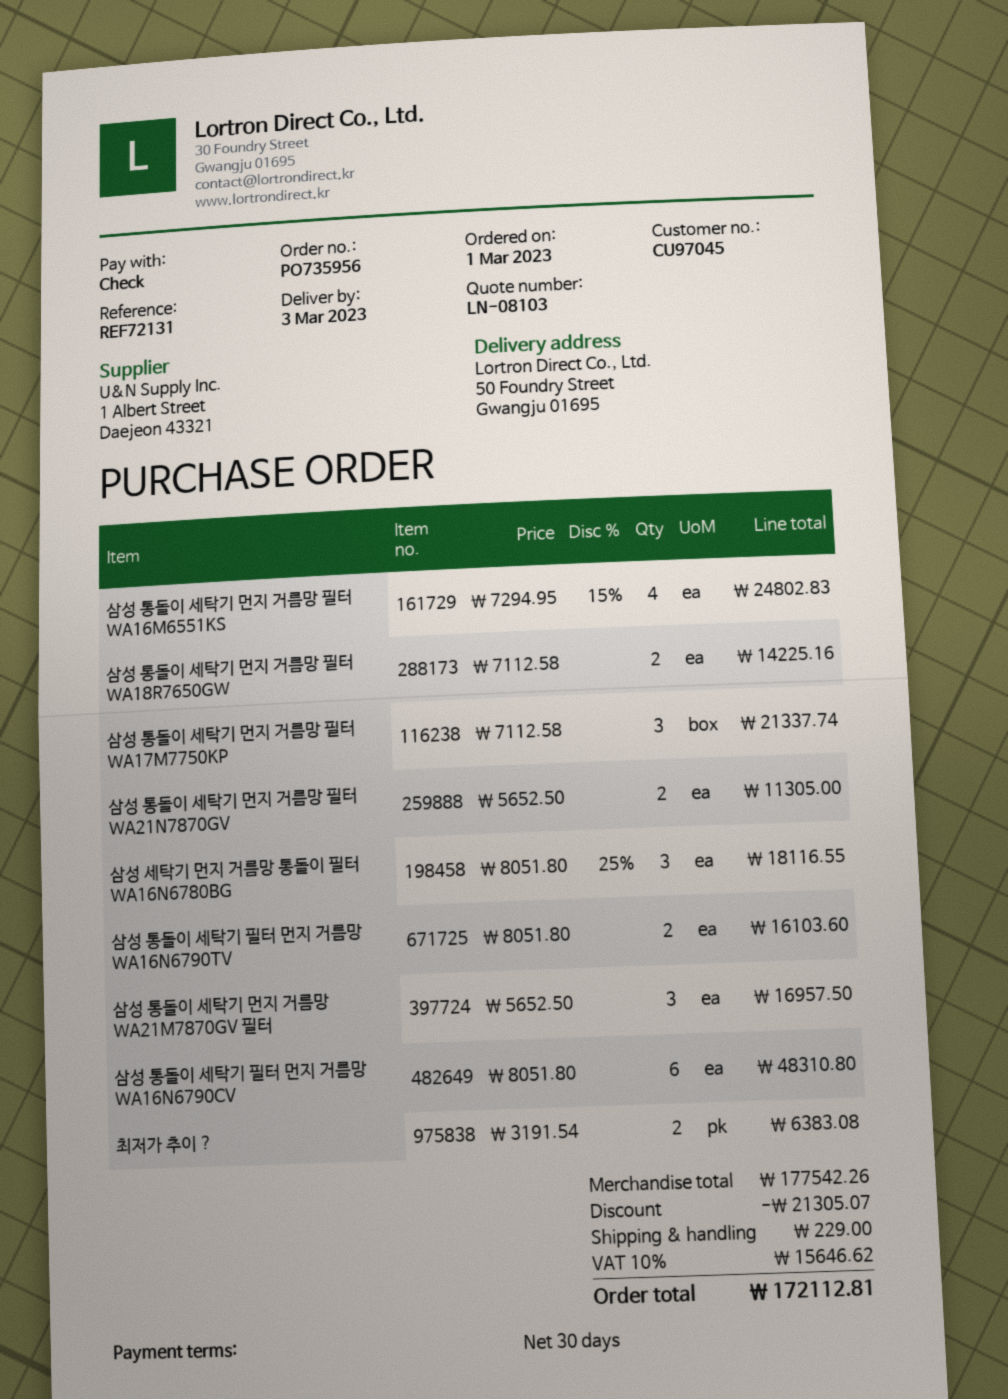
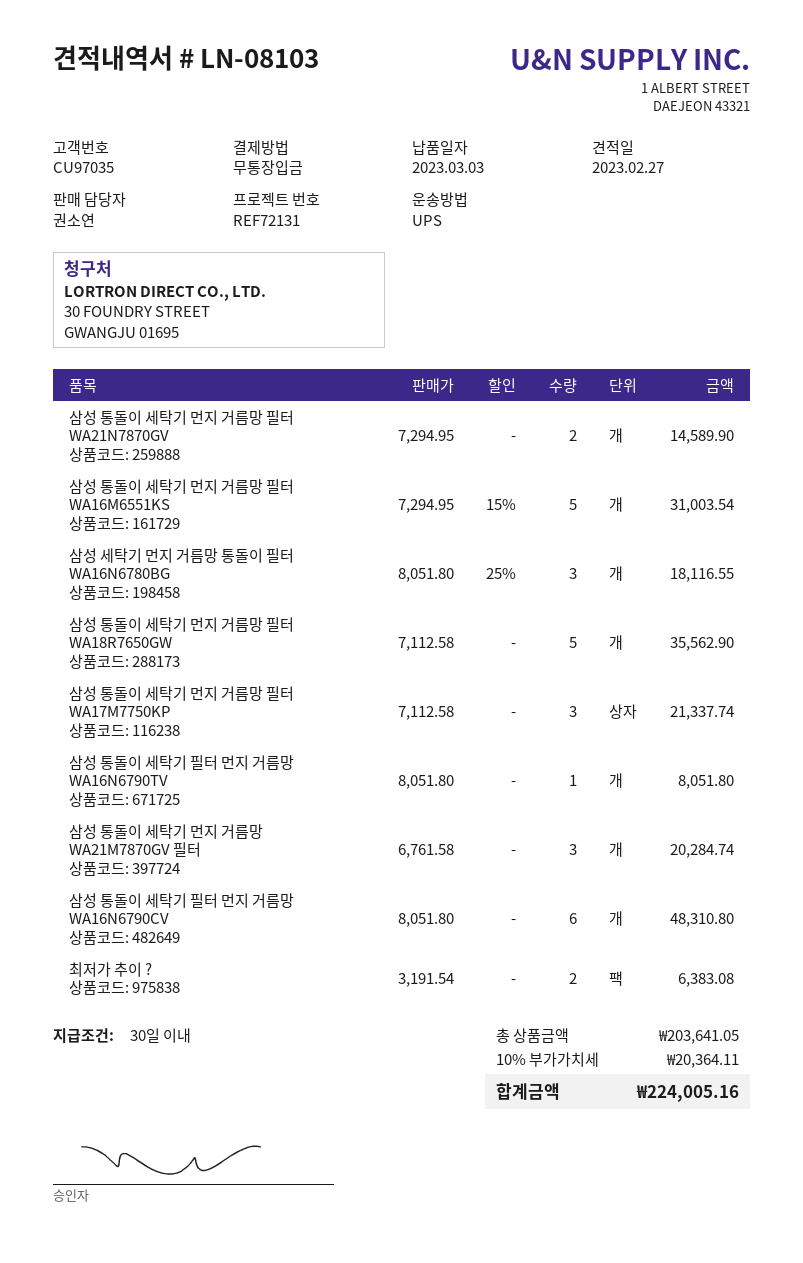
customer number: CU97045 -> CU97035
payment method: cheque -> bank transfer
삼성 통돌이 세탁기 먼지 거름망 필터 WA16M6551KS: 4 x 7294.95 - 15% = 24802.83 -> 5 x 7294.95 - 15% = 31003.54
삼성 통돌이 세탁기 먼지 거름망 필터 WA18R7650GW: 2 x 7112.58 = 14225.16 -> 5 x 7112.58 = 35562.90
삼성 통돌이 세탁기 먼지 거름망 필터 WA21N7870GV: 2 x 5652.50 = 11305.00 -> 2 x 7294.95 = 14589.90
삼성 통돌이 세탁기 필터 먼지 거름망 WA16N6790TV: 2 x 8051.80 = 16103.60 -> 1 x 8051.80 = 8051.80
삼성 통돌이 세탁기 먼지 거름망 WA21M7870GV 필터: 3 x 5652.50 = 16957.50 -> 3 x 6761.58 = 20284.74
subtotal: 177542.26 -> 203641.05
discount: 21305.07 -> none
shipping: 229.00 -> none
tax: 10% = 15646.62 -> 10% = 20364.11
total: 172112.81 -> 224005.16

